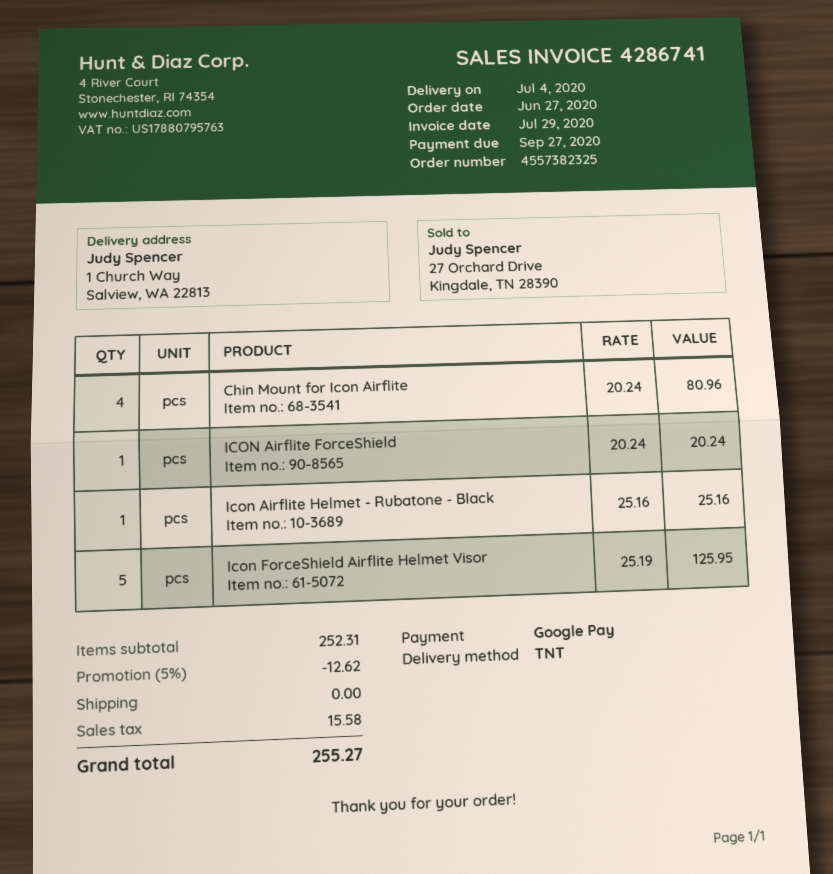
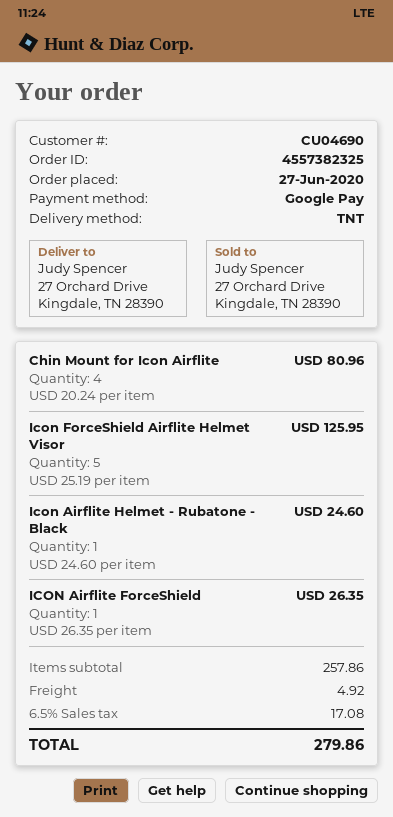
ship to: 1 Church Way, Salview, WA 22813 -> 27 Orchard Drive, Kingdale, TN 28390
ICON Airflite ForceShield: 1 x 20.24 = 20.24 -> 1 x 26.35 = 26.35
Icon Airflite Helmet - Rubatone - Black: 1 x 25.16 = 25.16 -> 1 x 24.60 = 24.60
subtotal: 252.31 -> 257.86
discount: 5% = 12.62 -> none
shipping: 0.00 -> 4.92
tax: 15.58 -> 17.08
total: 255.27 -> 279.86

